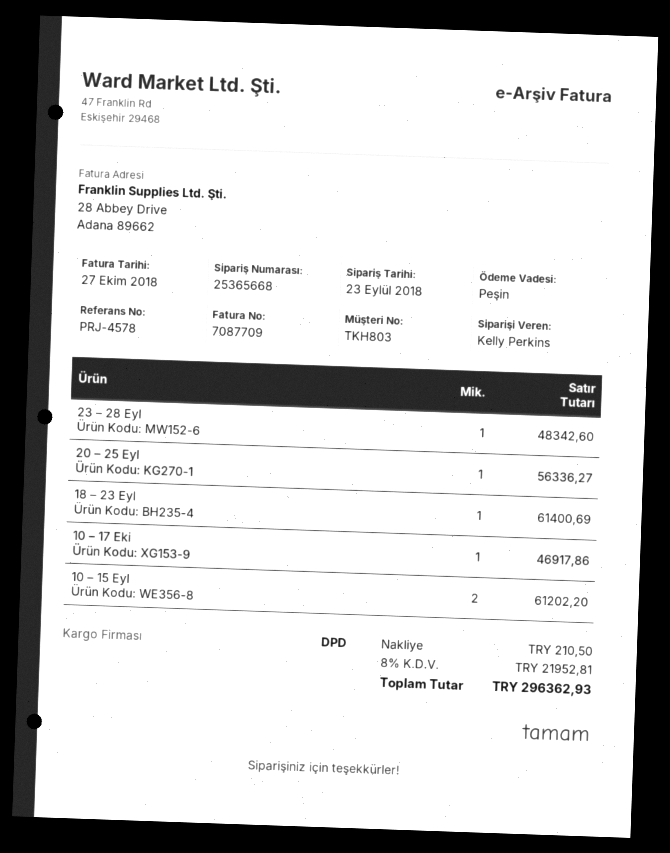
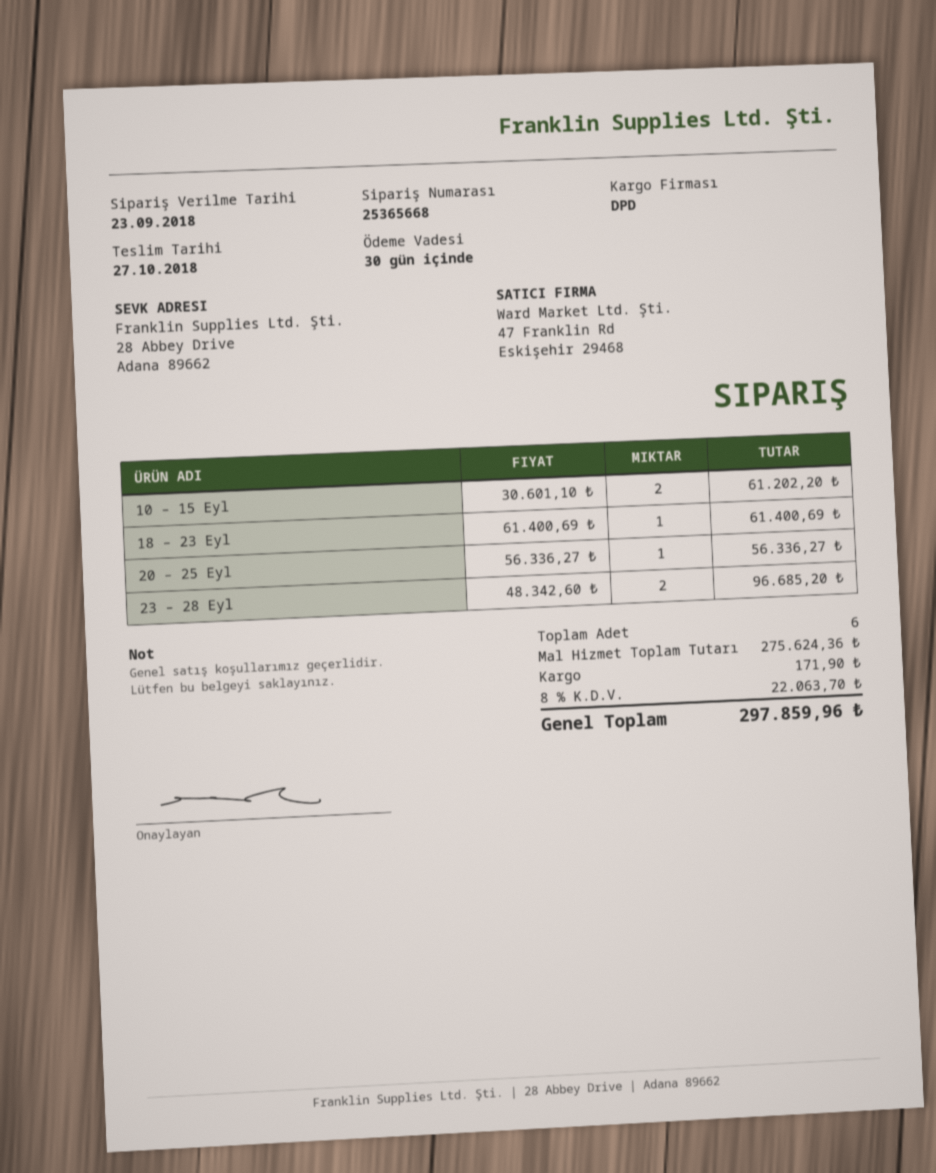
payment terms: on receipt -> 30 days
23 – 28 Eyl: 1 for 48342.60 -> 2 for 96685.20
10 – 17 Eki: 1 for 46917.86 -> none
shipping: 210.50 -> 171.90
tax: 8% = 21952.81 -> 8% = 22063.70
total: 296362.93 -> 297859.96

